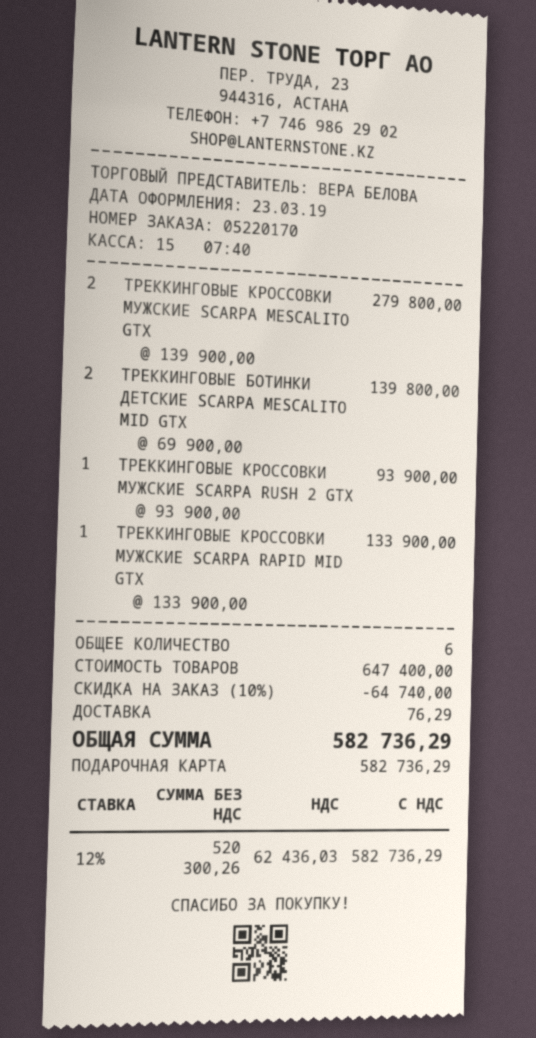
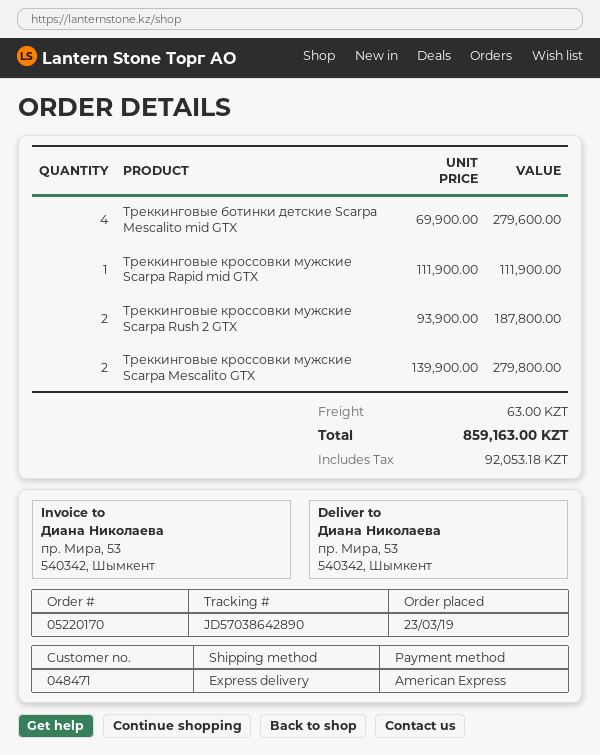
payment method: gift card -> American Express
ТРЕККИНГОВЫЕ БОТИНКИ ДЕТСКИЕ SCARPA MESCALITO MID GTX: 2 x 69900.00 = 139800.00 -> 4 x 69900.00 = 279600.00
ТРЕККИНГОВЫЕ КРОССОВКИ МУЖСКИЕ SCARPA RUSH 2 GTX: 1 x 93900.00 = 93900.00 -> 2 x 93900.00 = 187800.00
ТРЕККИНГОВЫЕ КРОССОВКИ МУЖСКИЕ SCARPA RAPID MID GTX: 1 x 133900.00 = 133900.00 -> 1 x 111900.00 = 111900.00
discount: 10% = 64740.00 -> none
shipping: 76.29 -> 63.00
tax: 62436.03 -> 92053.18
total: 582736.29 -> 859163.00

